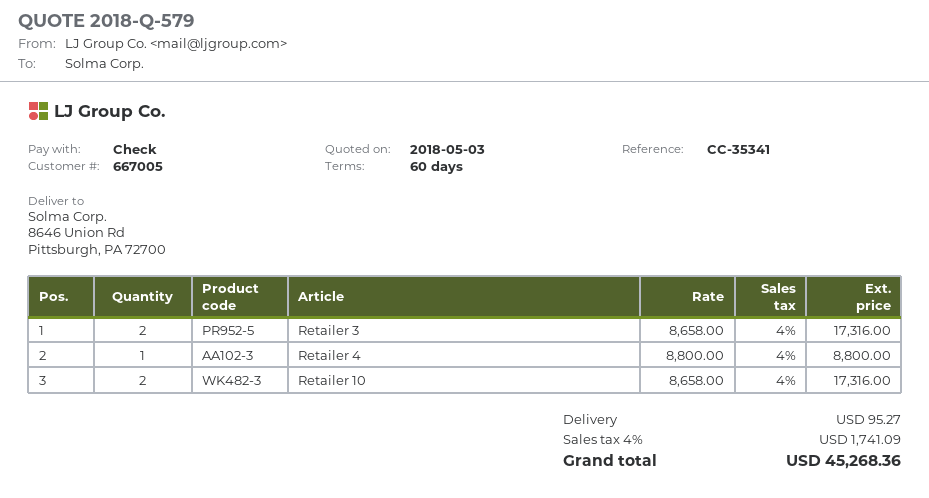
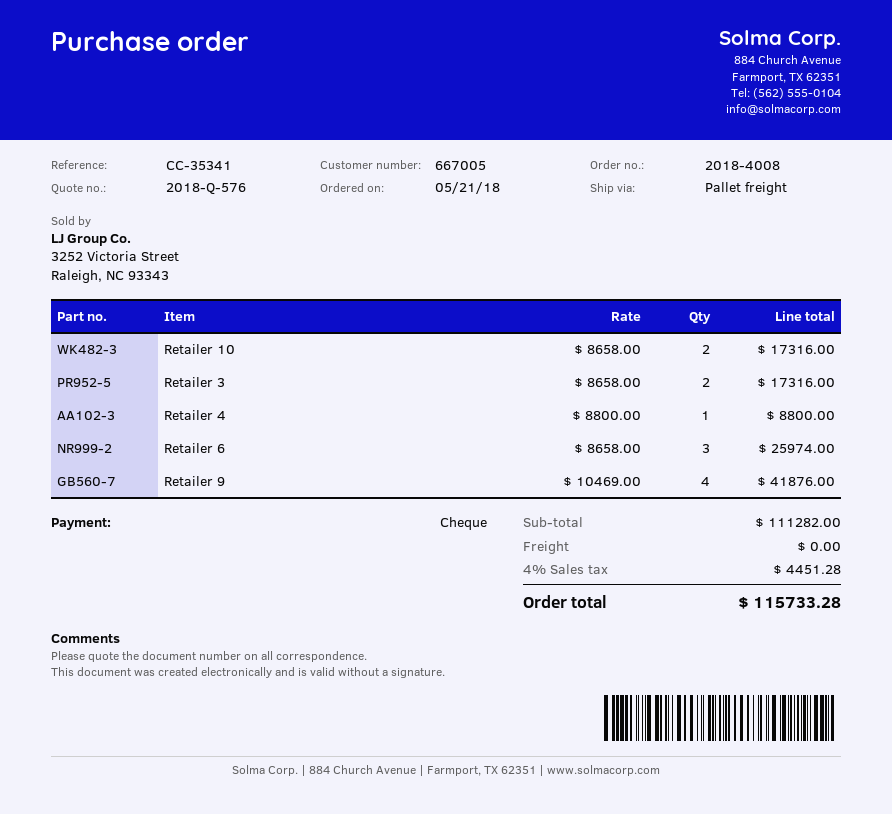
quote number: 2018-Q-579 -> 2018-Q-576
Retailer 6: none -> 3 x 8658.00 = 25974.00
Retailer 9: none -> 4 x 10469.00 = 41876.00
shipping: 95.27 -> 0.00
tax: 4% = 1741.09 -> 4% = 4451.28
total: 45268.36 -> 115733.28

